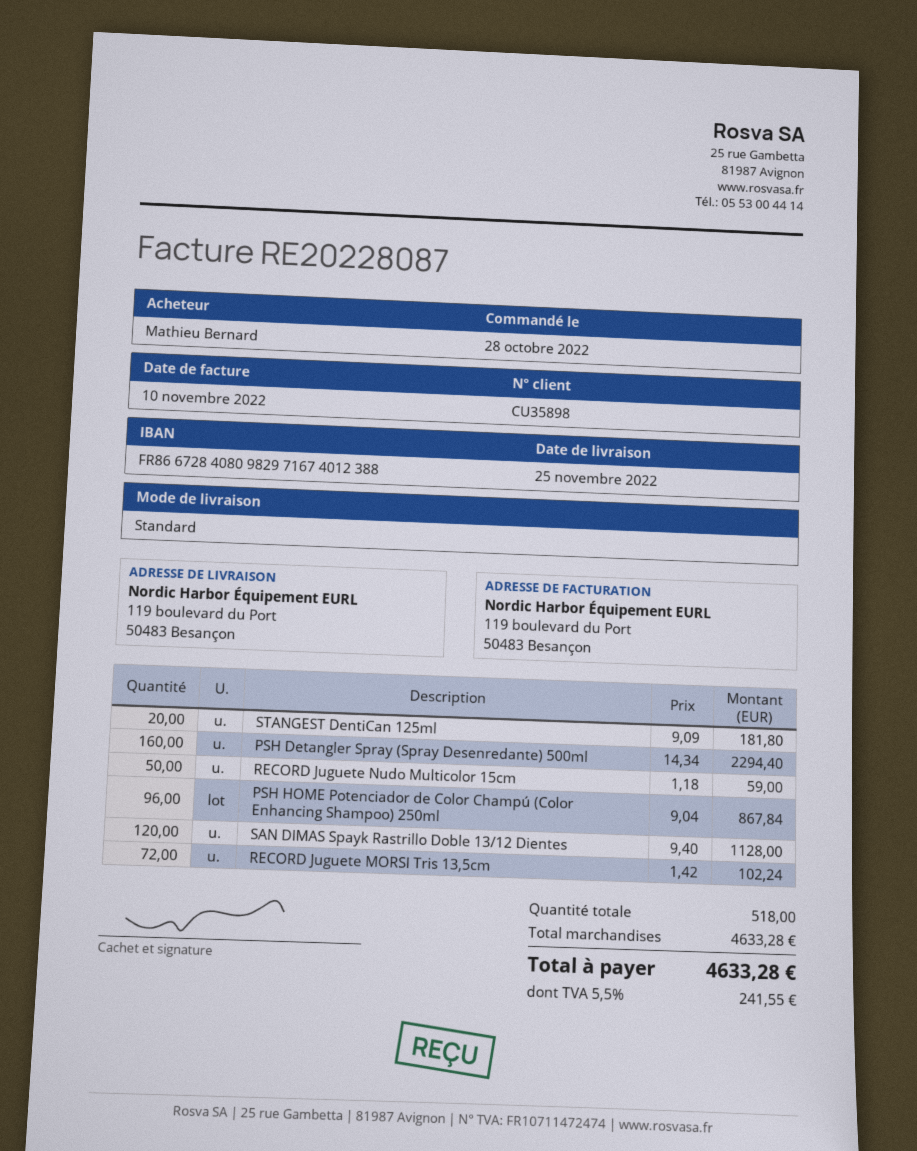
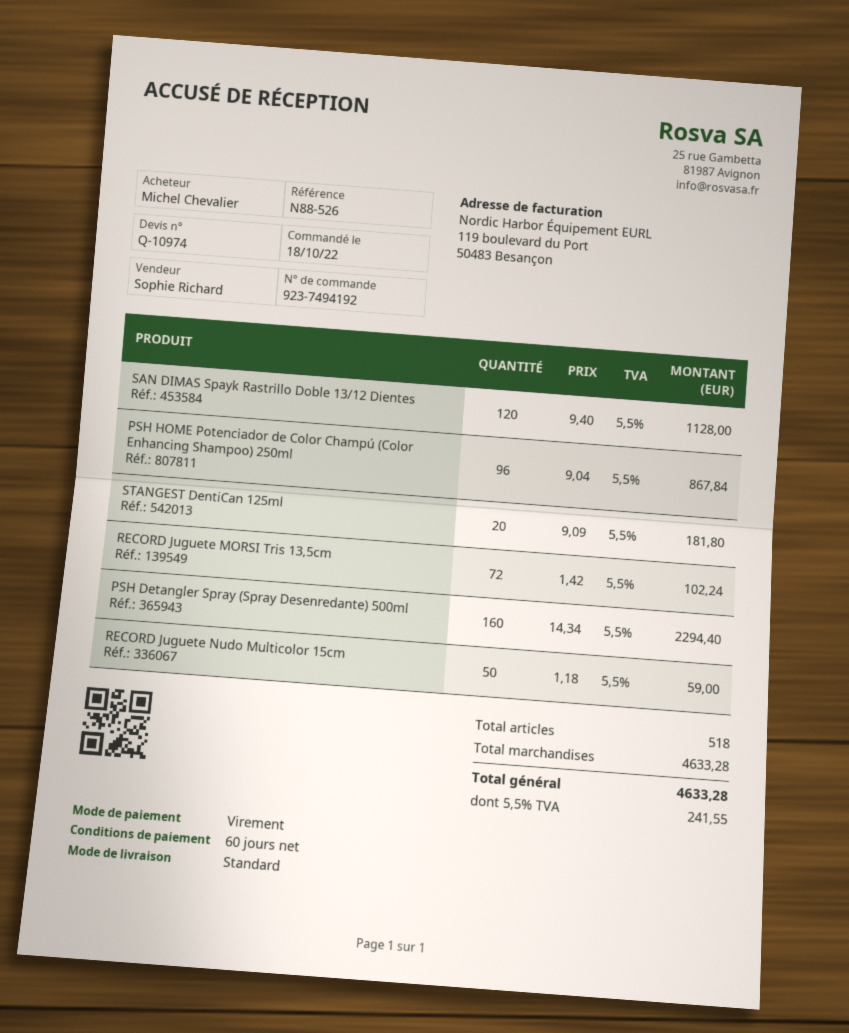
order date: 2022-10-28 -> 2022-10-18
ordered by: Mathieu Bernard -> Michel Chevalier

